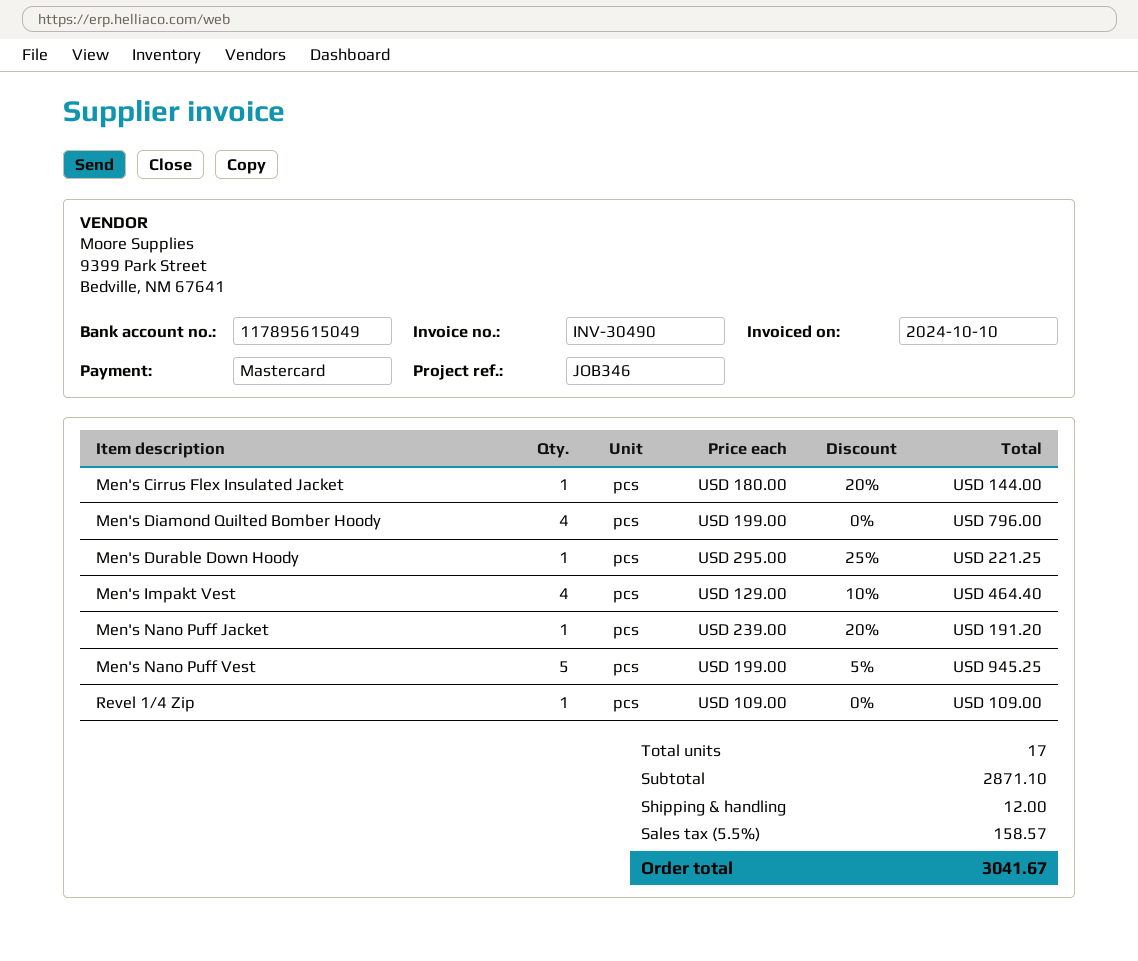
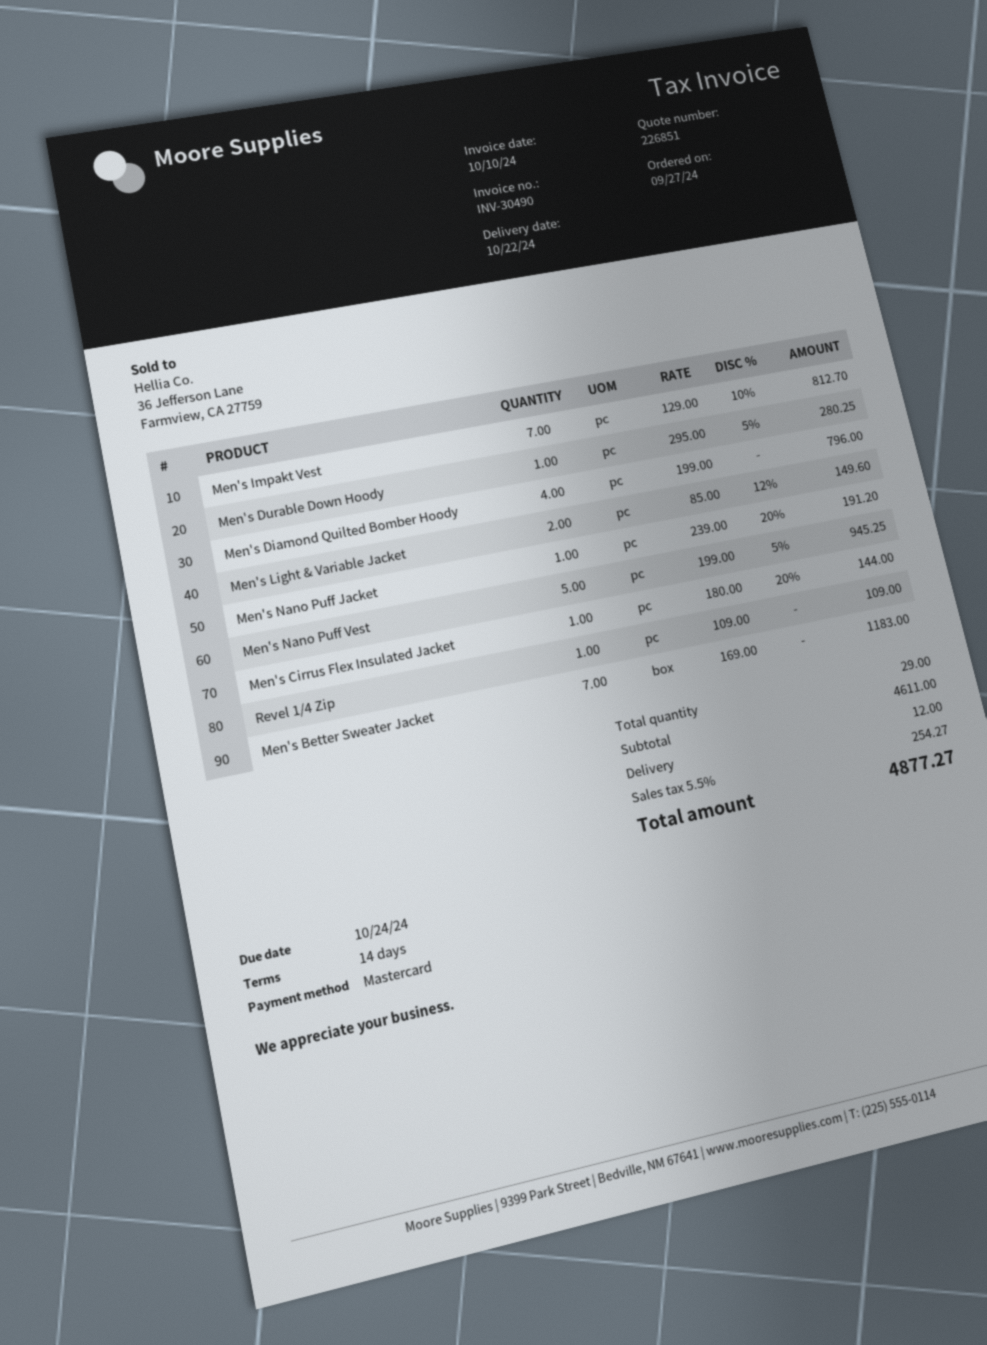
Men's Durable Down Hoody: 1 x 295.00 - 25% = 221.25 -> 1 x 295.00 - 5% = 280.25
Men's Impakt Vest: 4 x 129.00 - 10% = 464.40 -> 7 x 129.00 - 10% = 812.70
Men's Light & Variable Jacket: none -> 2 x 85.00 - 12% = 149.60
Men's Better Sweater Jacket: none -> 7 x 169.00 = 1183.00
total quantity: 17 -> 29
subtotal: 2871.10 -> 4611.00
tax: 5.5% = 158.57 -> 5.5% = 254.27
total: 3041.67 -> 4877.27

